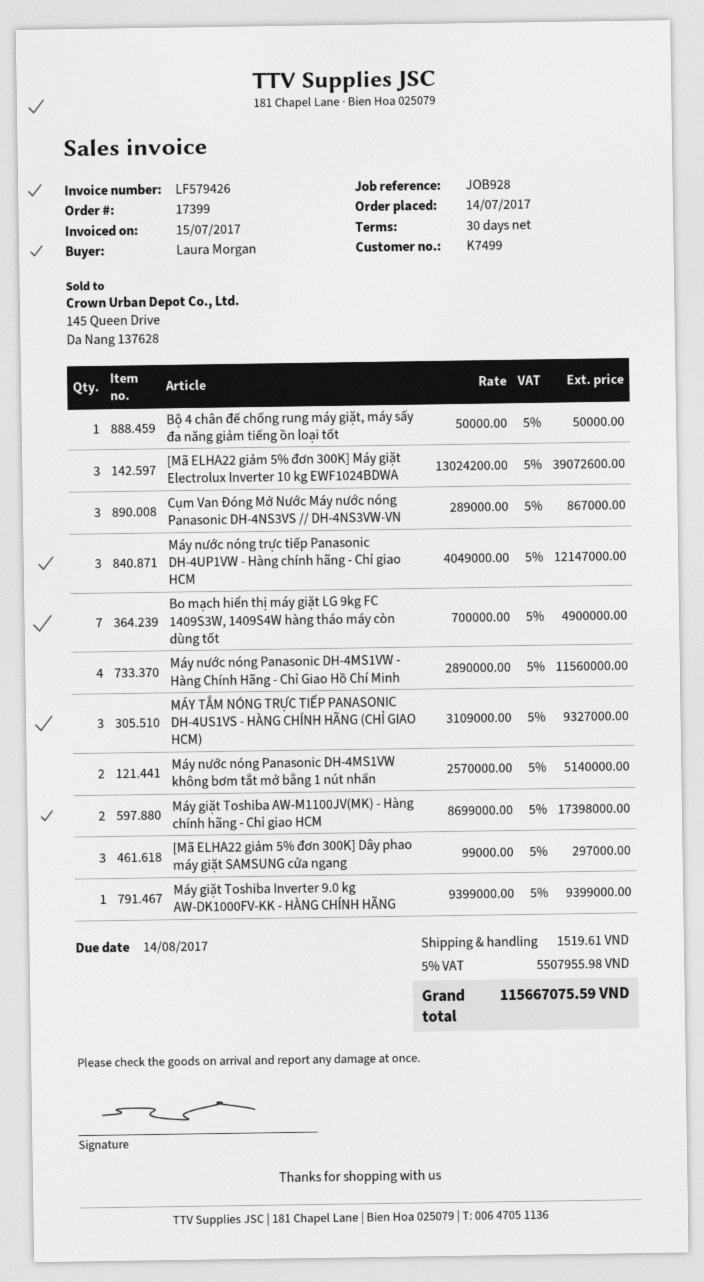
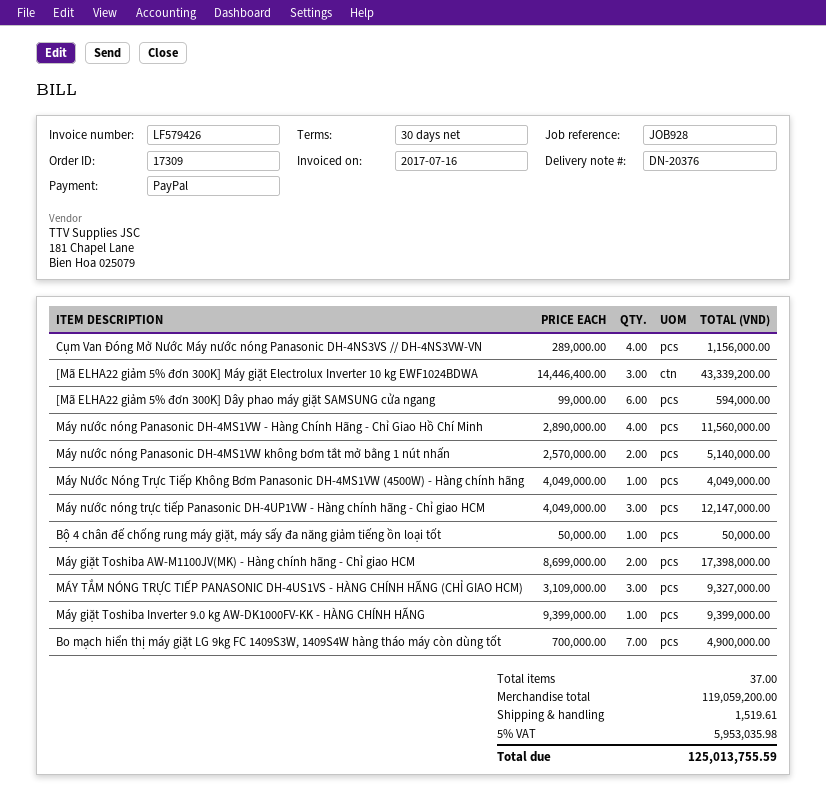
order number: 17399 -> 17309
invoice date: 2017-07-15 -> 2017-07-16
[Mã ELHA22 giảm 5% đơn 300K] Máy giặt Electrolux Inverter 10 kg EWF1024BDWA: 3 x 13024200.00 = 39072600.00 -> 3 x 14446400.00 = 43339200.00
Cụm Van Đóng Mở Nước Máy nước nóng Panasonic DH-4NS3VS // DH-4NS3VW-VN: 3 x 289000.00 = 867000.00 -> 4 x 289000.00 = 1156000.00
[Mã ELHA22 giảm 5% đơn 300K] Dây phao máy giặt SAMSUNG cửa ngang: 3 x 99000.00 = 297000.00 -> 6 x 99000.00 = 594000.00
Máy Nước Nóng Trực Tiếp Không Bơm Panasonic DH-4MS1VW (4500W) - Hàng chính hãng: none -> 1 x 4049000.00 = 4049000.00
tax: 5% = 5507955.98 -> 5% = 5953035.98
total: 115667075.59 -> 125013755.59

